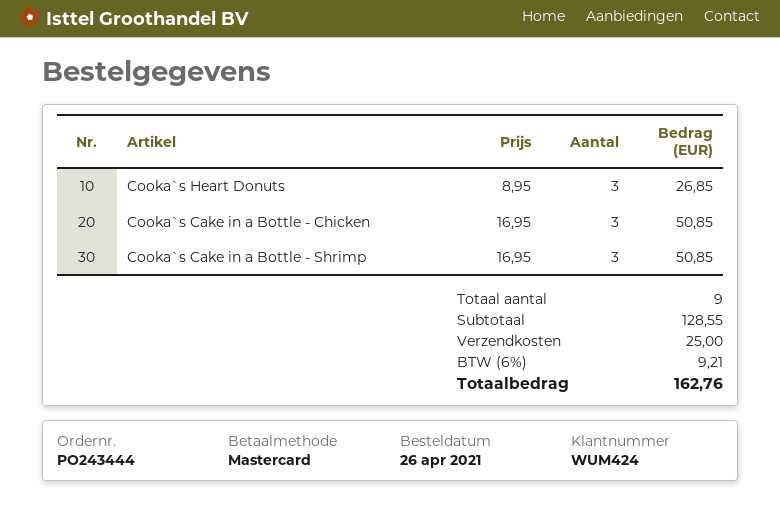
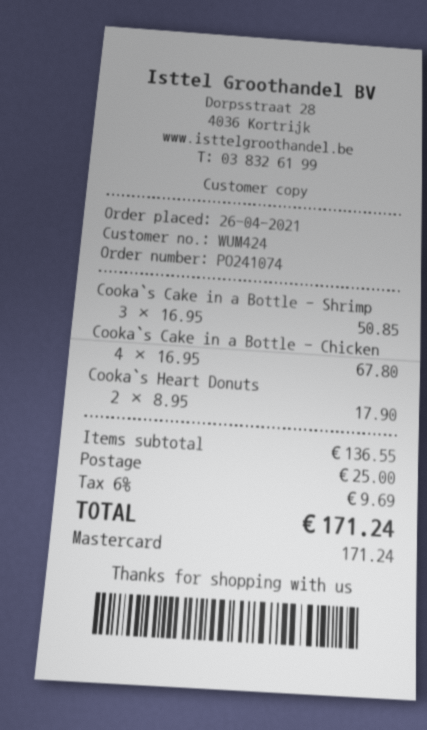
order number: PO243444 -> PO241074
Cooka`s Heart Donuts: 3 x 8.95 = 26.85 -> 2 x 8.95 = 17.90
Cooka`s Cake in a Bottle - Chicken: 3 x 16.95 = 50.85 -> 4 x 16.95 = 67.80
subtotal: 128.55 -> 136.55
tax: 6% = 9.21 -> 6% = 9.69
total: 162.76 -> 171.24

